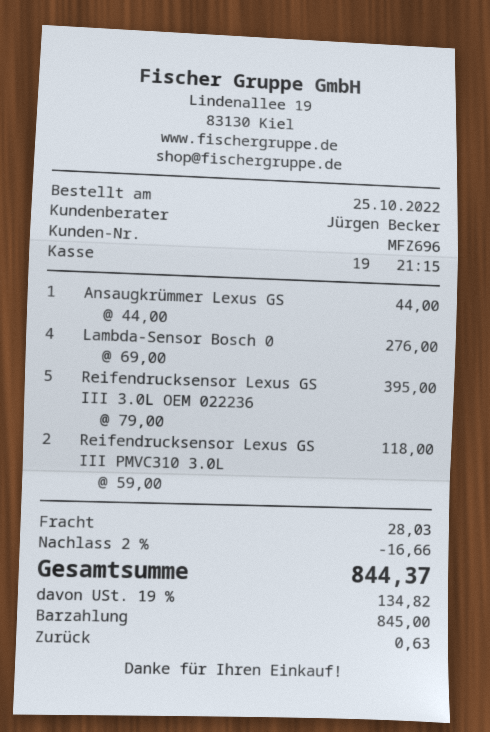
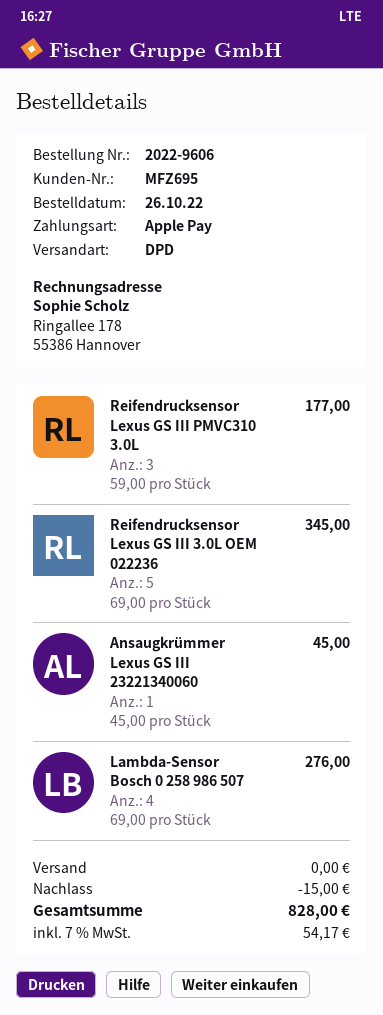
order date: 2022-10-25 -> 2022-10-26
customer number: MFZ696 -> MFZ695
payment method: cash -> Apple Pay
Ansaugkrümmer Lexus GS: 1 x 44.00 = 44.00 -> 1 x 45.00 = 45.00
Reifendrucksensor Lexus GS III 3.0L OEM 022236: 5 x 79.00 = 395.00 -> 5 x 69.00 = 345.00
Reifendrucksensor Lexus GS III PMVC310 3.0L: 2 x 59.00 = 118.00 -> 3 x 59.00 = 177.00
discount: 16.66 -> 15.00
shipping: 28.03 -> 0.00
tax: 19% = 134.82 -> 7% = 54.17
total: 844.37 -> 828.00

